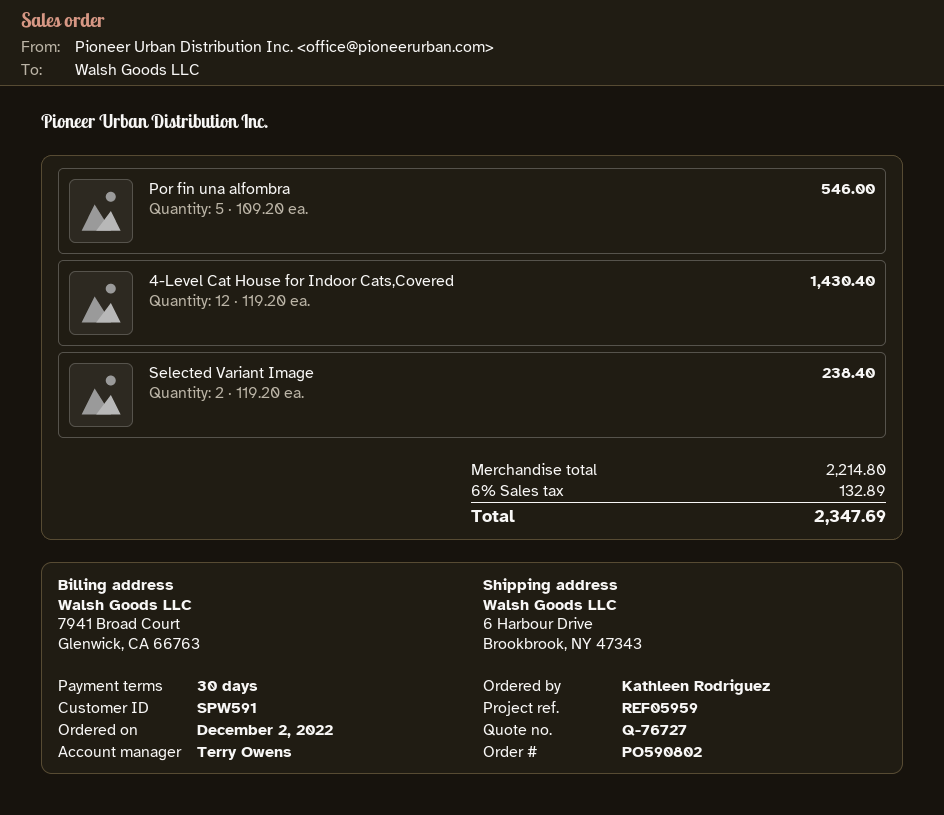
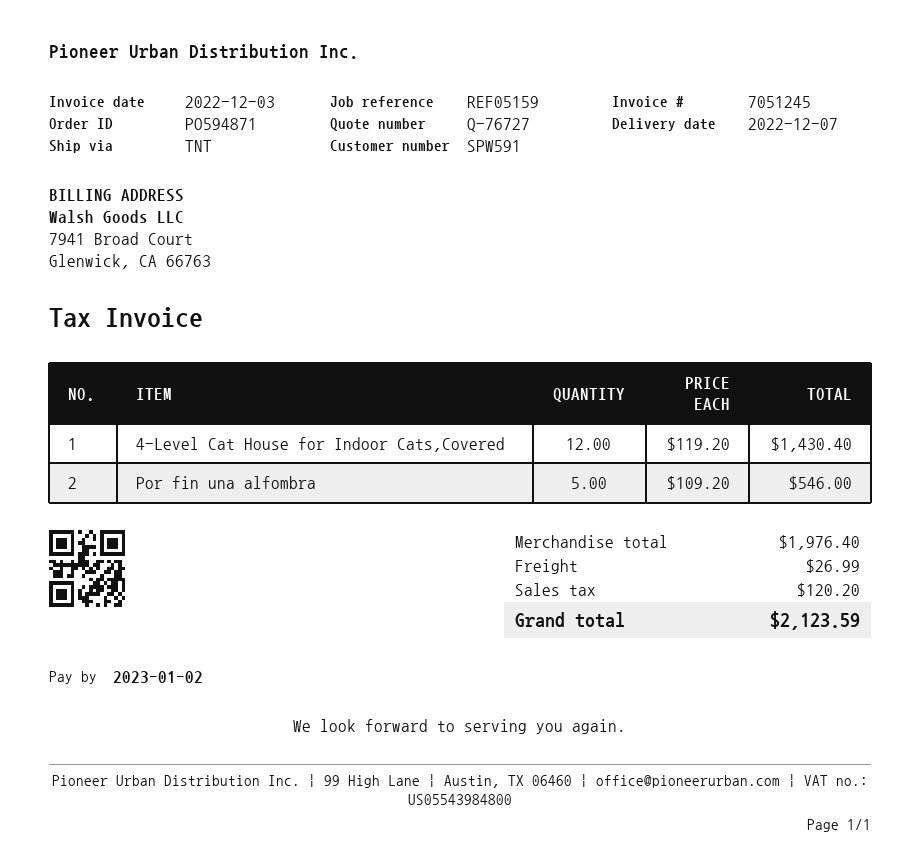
order number: PO590802 -> PO594871
reference: REF05959 -> REF05159
Selected Variant Image: 2 x 119.20 = 238.40 -> none
subtotal: 2214.80 -> 1976.40
shipping: none -> 26.99
tax: 132.89 -> 120.20
total: 2347.69 -> 2123.59

